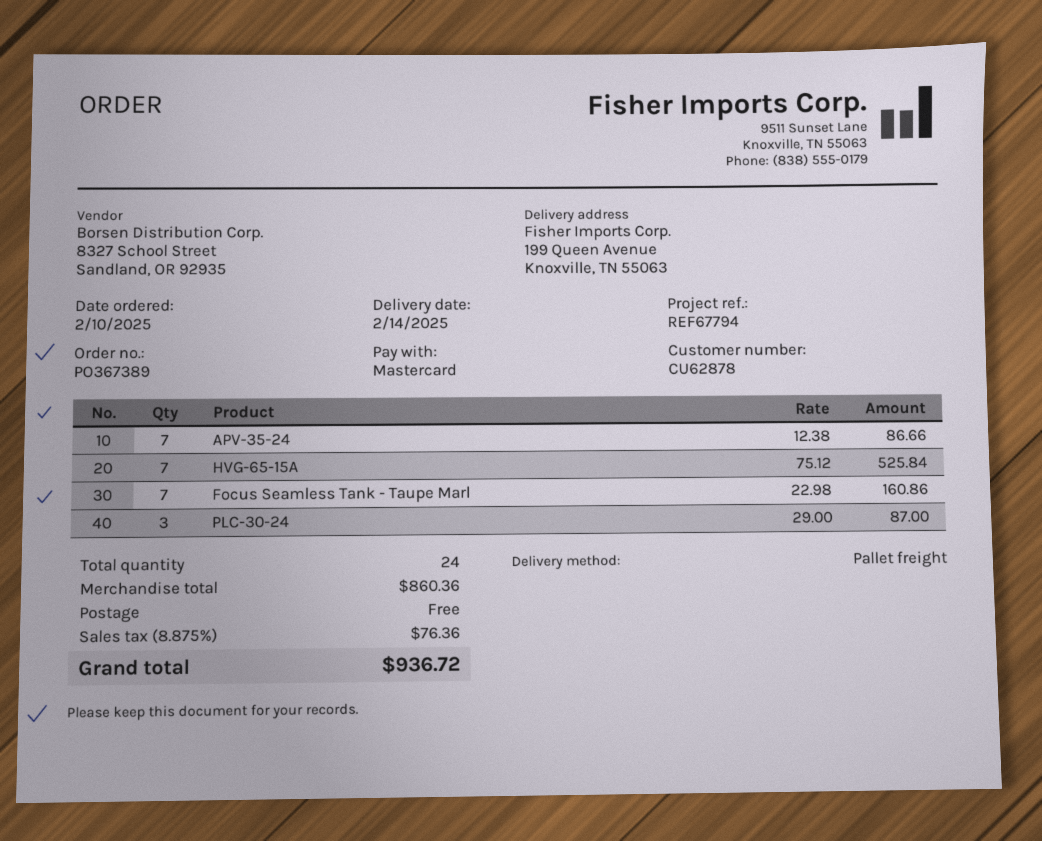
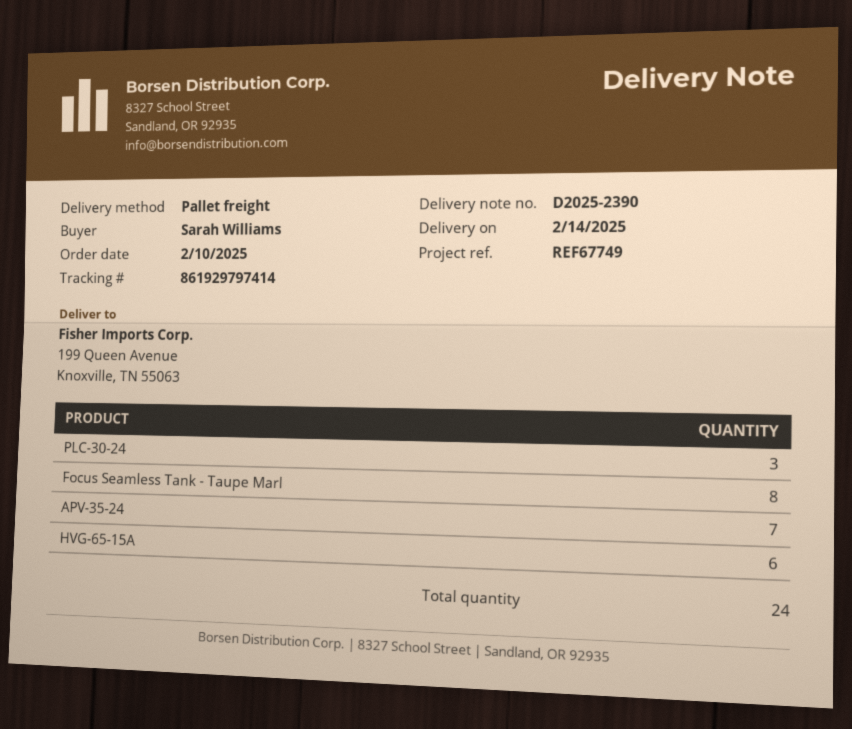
reference: REF67794 -> REF67749
HVG-65-15A: 7 -> 6
Focus Seamless Tank - Taupe Marl: 7 -> 8

